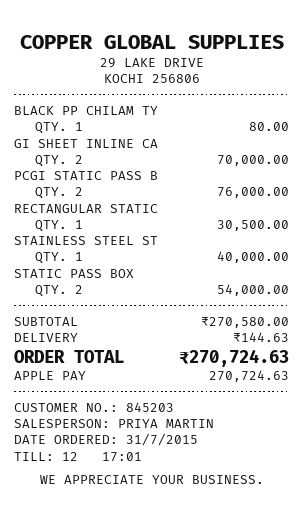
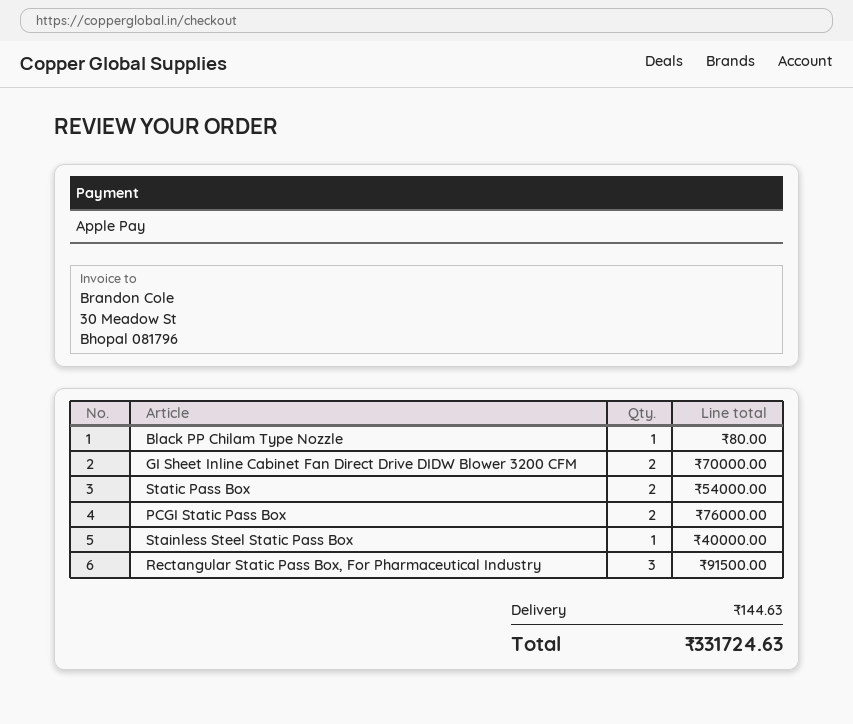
RECTANGULAR STATIC: 1 for 30500.00 -> 3 for 91500.00
total: 270724.63 -> 331724.63

